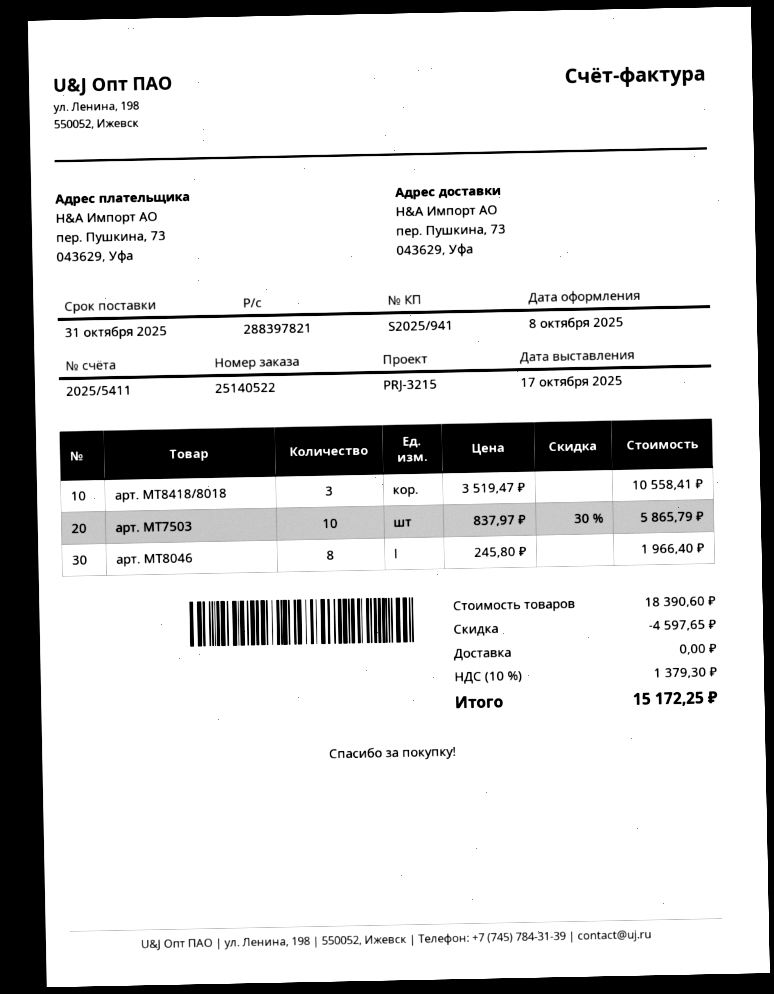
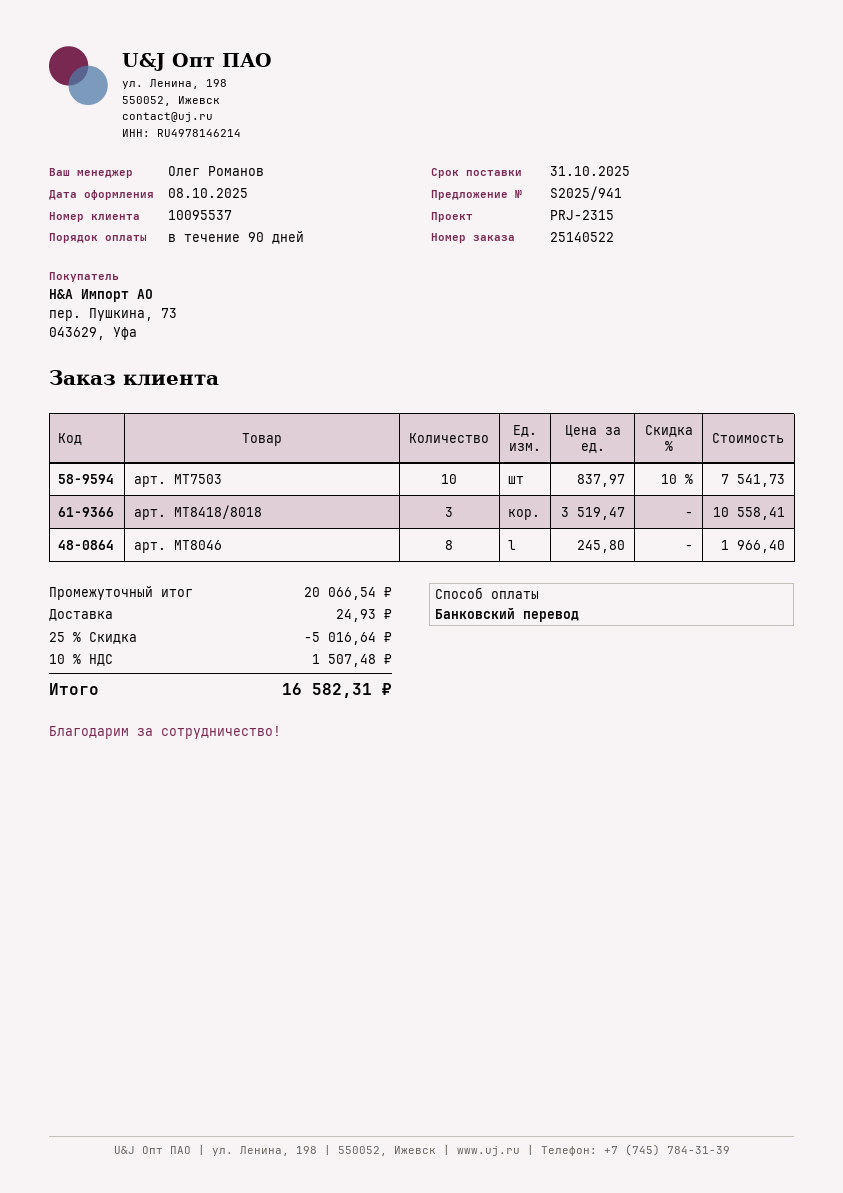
reference: PRJ-3215 -> PRJ-2315
арт. МТ7503: 10 x 837.97 - 30% = 5865.79 -> 10 x 837.97 - 10% = 7541.73
subtotal: 18390.60 -> 20066.54
discount: 4597.65 -> 5016.64
shipping: 0.00 -> 24.93
tax: 10% = 1379.30 -> 10% = 1507.48
total: 15172.25 -> 16582.31

